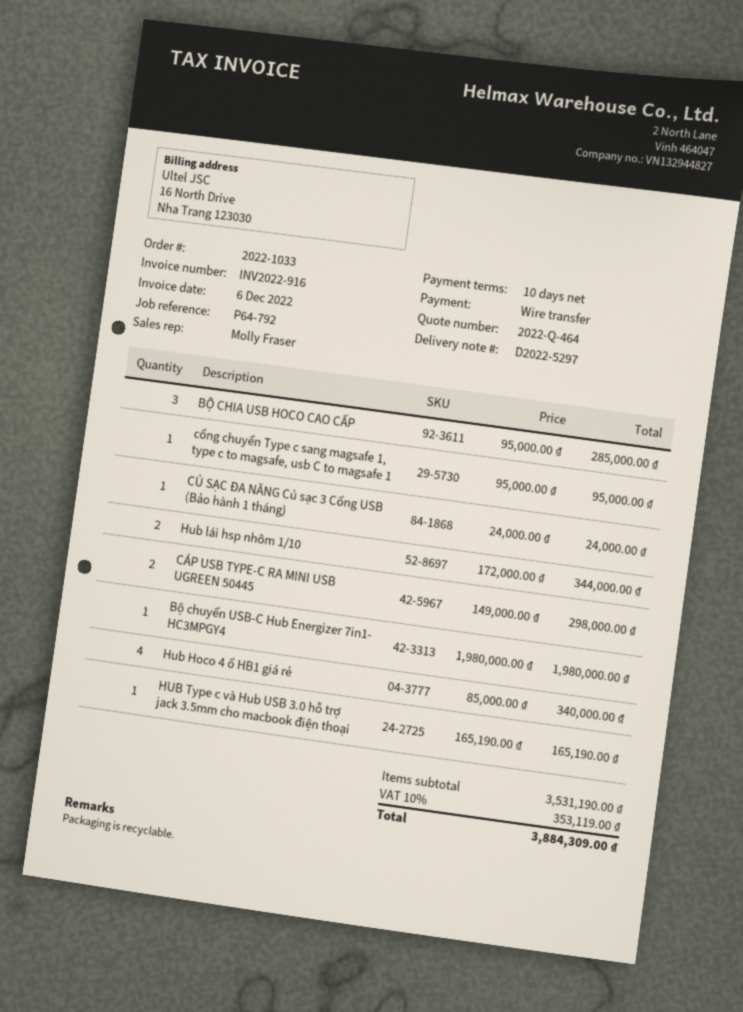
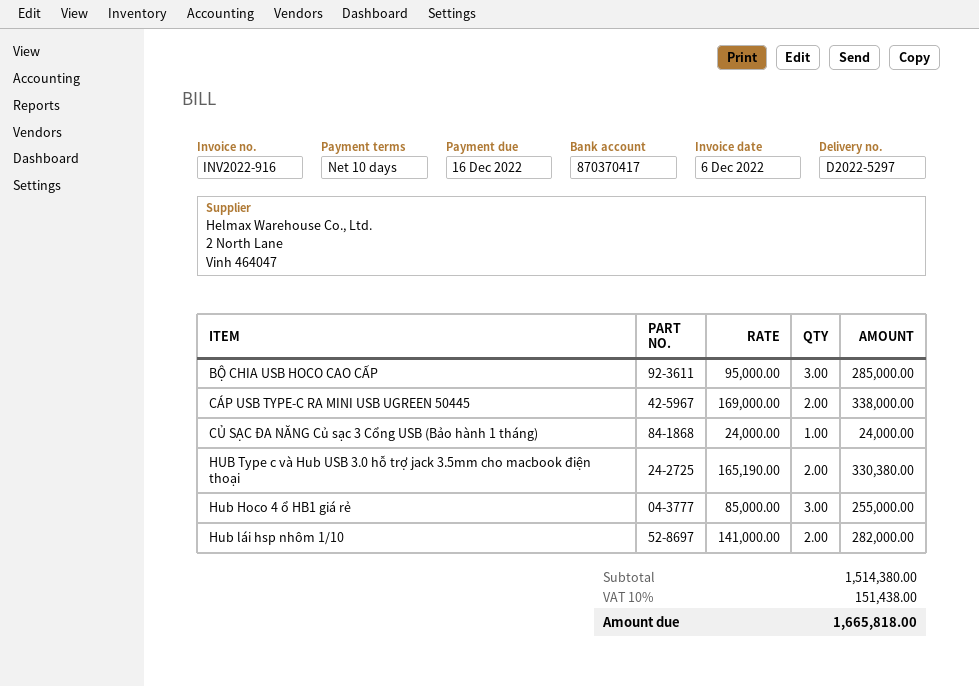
cổng chuyển Type c sang magsafe 1, type c to magsafe, usb C to magsafe 1: 1 x 95000.00 = 95000.00 -> none
Hub lái hsp nhôm 1/10: 2 x 172000.00 = 344000.00 -> 2 x 141000.00 = 282000.00
CÁP USB TYPE-C RA MINI USB UGREEN 50445: 2 x 149000.00 = 298000.00 -> 2 x 169000.00 = 338000.00
Bộ chuyển USB-C Hub Energizer 7in1- HC3MPGY4: 1 x 1980000.00 = 1980000.00 -> none
Hub Hoco 4 ổ HB1 giá rẻ: 4 x 85000.00 = 340000.00 -> 3 x 85000.00 = 255000.00
HUB Type c và Hub USB 3.0 hỗ trợ jack 3.5mm cho macbook điện thoại: 1 x 165190.00 = 165190.00 -> 2 x 165190.00 = 330380.00
subtotal: 3531190.00 -> 1514380.00
tax: 10% = 353119.00 -> 10% = 151438.00
total: 3884309.00 -> 1665818.00

